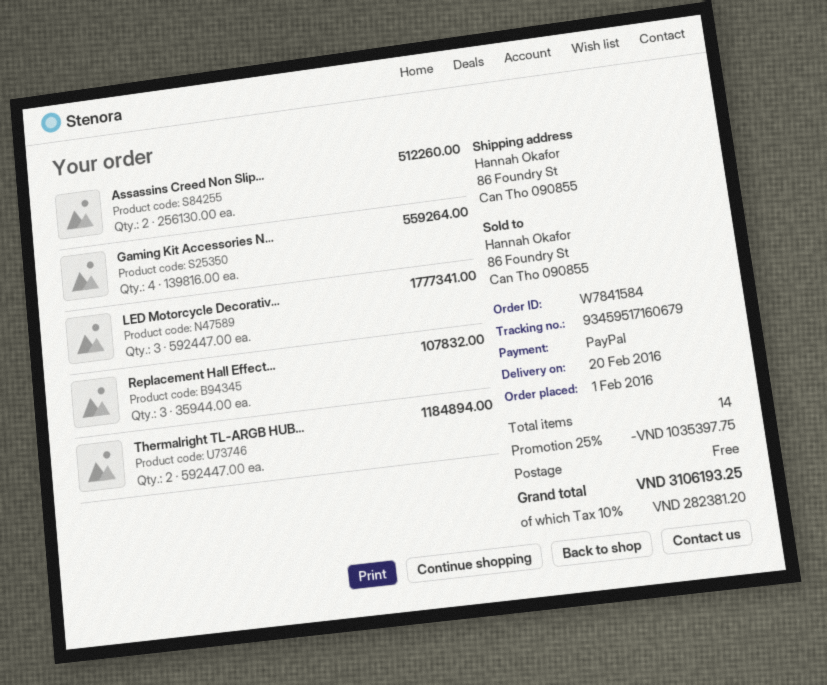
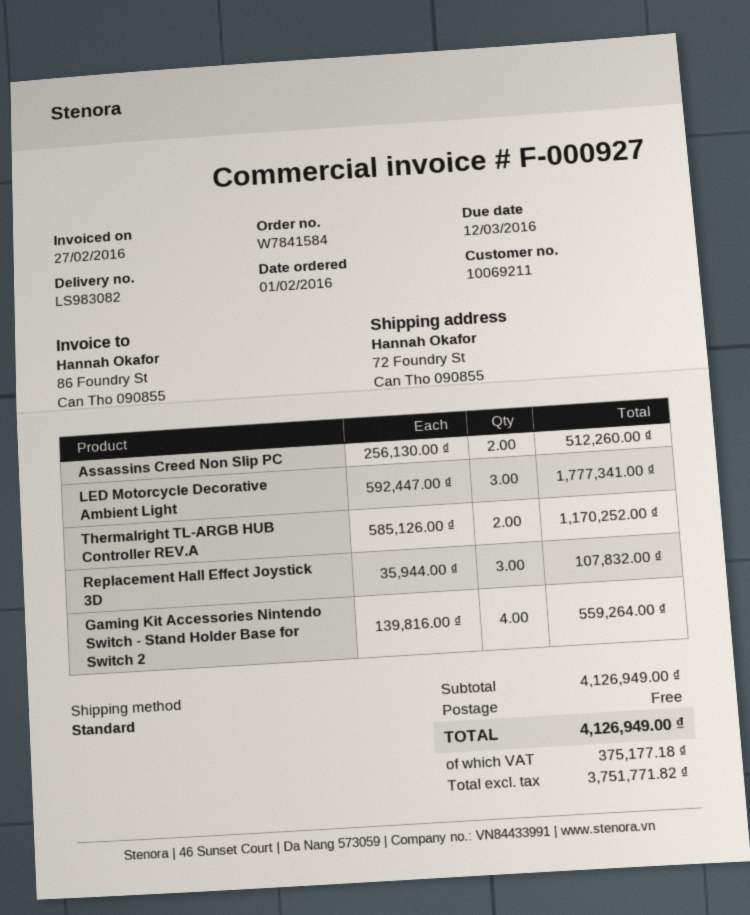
ship to: 86 Foundry St, Can Tho 090855 -> 72 Foundry St, Can Tho 090855
Thermalright TL-ARGB HUB...: 2 x 592447.00 = 1184894.00 -> 2 x 585126.00 = 1170252.00
discount: 25% = 1035397.75 -> none
tax: 282381.20 -> 375177.18
total: 3106193.25 -> 4126949.00

